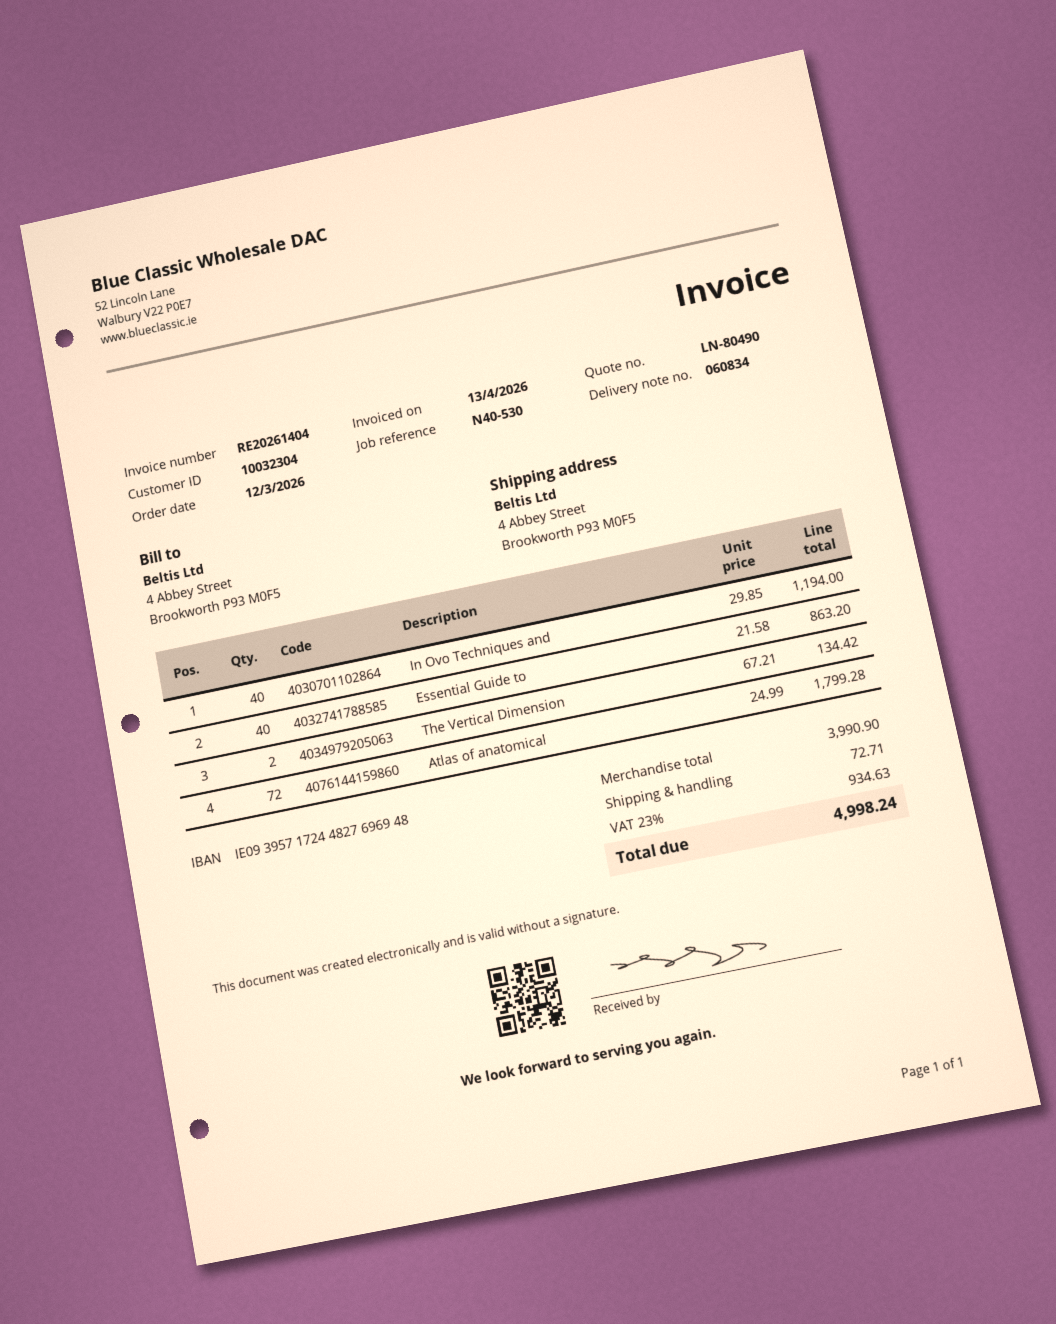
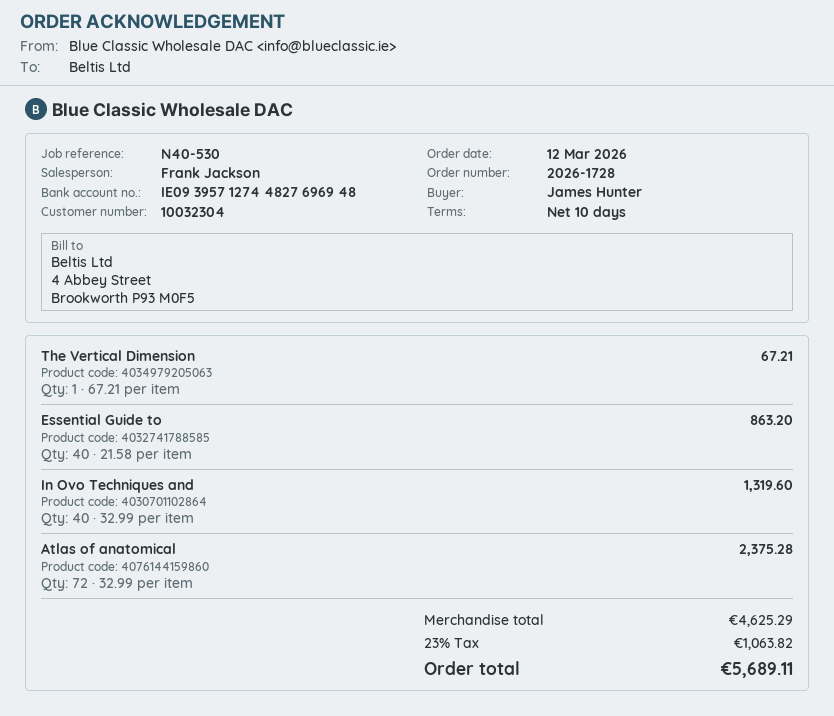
bank account: IE09395717244827696948 -> IE09395712744827696948
In Ovo Techniques and: 40 x 29.85 = 1194.00 -> 40 x 32.99 = 1319.60
The Vertical Dimension: 2 x 67.21 = 134.42 -> 1 x 67.21 = 67.21
Atlas of anatomical: 72 x 24.99 = 1799.28 -> 72 x 32.99 = 2375.28
subtotal: 3990.90 -> 4625.29
shipping: 72.71 -> none
tax: 23% = 934.63 -> 23% = 1063.82
total: 4998.24 -> 5689.11

